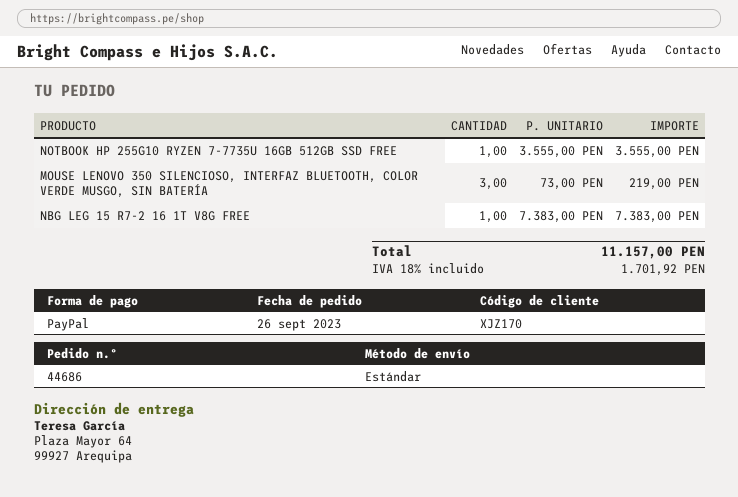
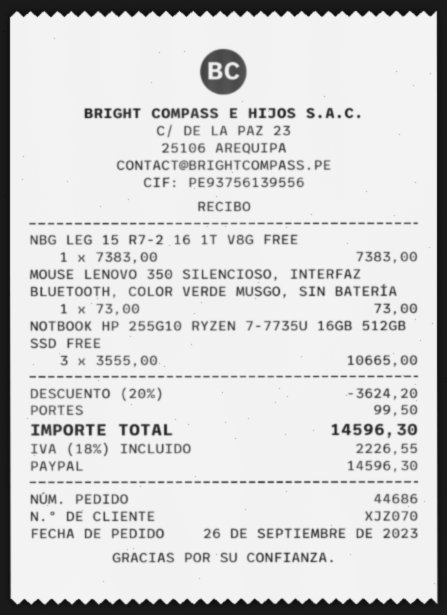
customer number: XJZ170 -> XJZ070
NOTBOOK HP 255G10 RYZEN 7-7735U 16GB 512GB SSD FREE: 1 x 3555.00 = 3555.00 -> 3 x 3555.00 = 10665.00
MOUSE LENOVO 350 SILENCIOSO, INTERFAZ BLUETOOTH, COLOR VERDE MUSGO, SIN BATERÍA: 3 x 73.00 = 219.00 -> 1 x 73.00 = 73.00
discount: none -> 20% = 3624.20
shipping: none -> 99.50
tax: 18% = 1701.92 -> 18% = 2226.55
total: 11157.00 -> 14596.30

